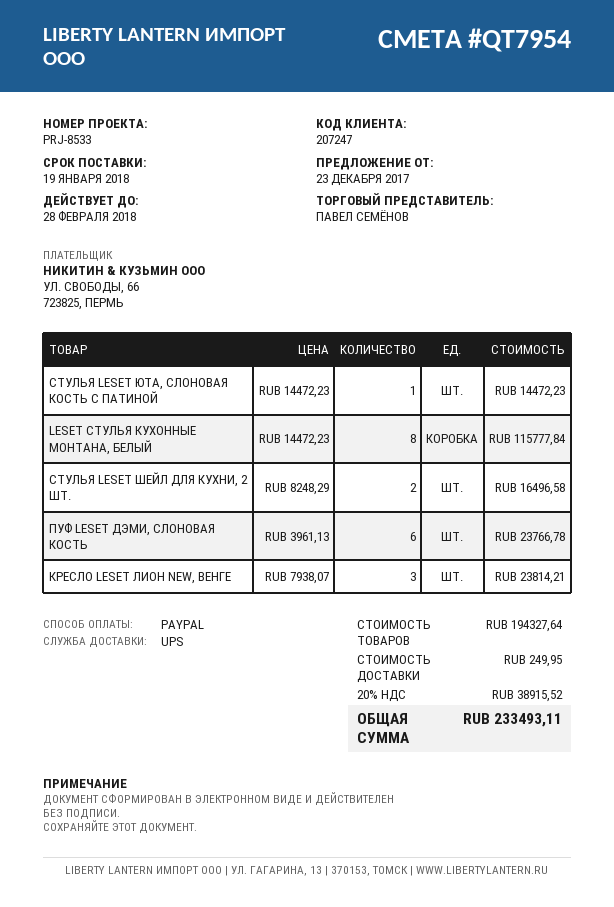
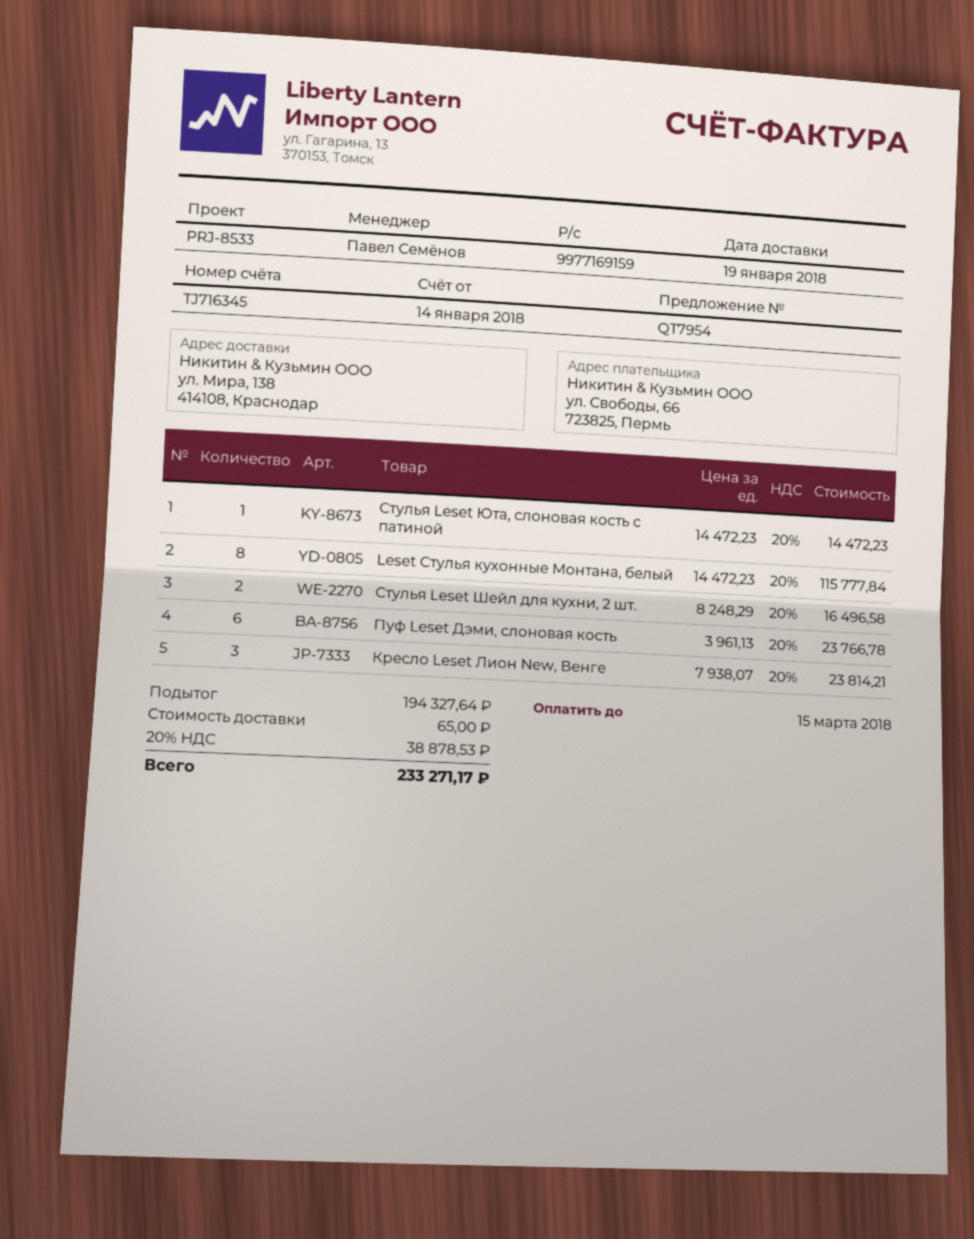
shipping: 249.95 -> 65.00
tax: 20% = 38915.52 -> 20% = 38878.53
total: 233493.11 -> 233271.17

